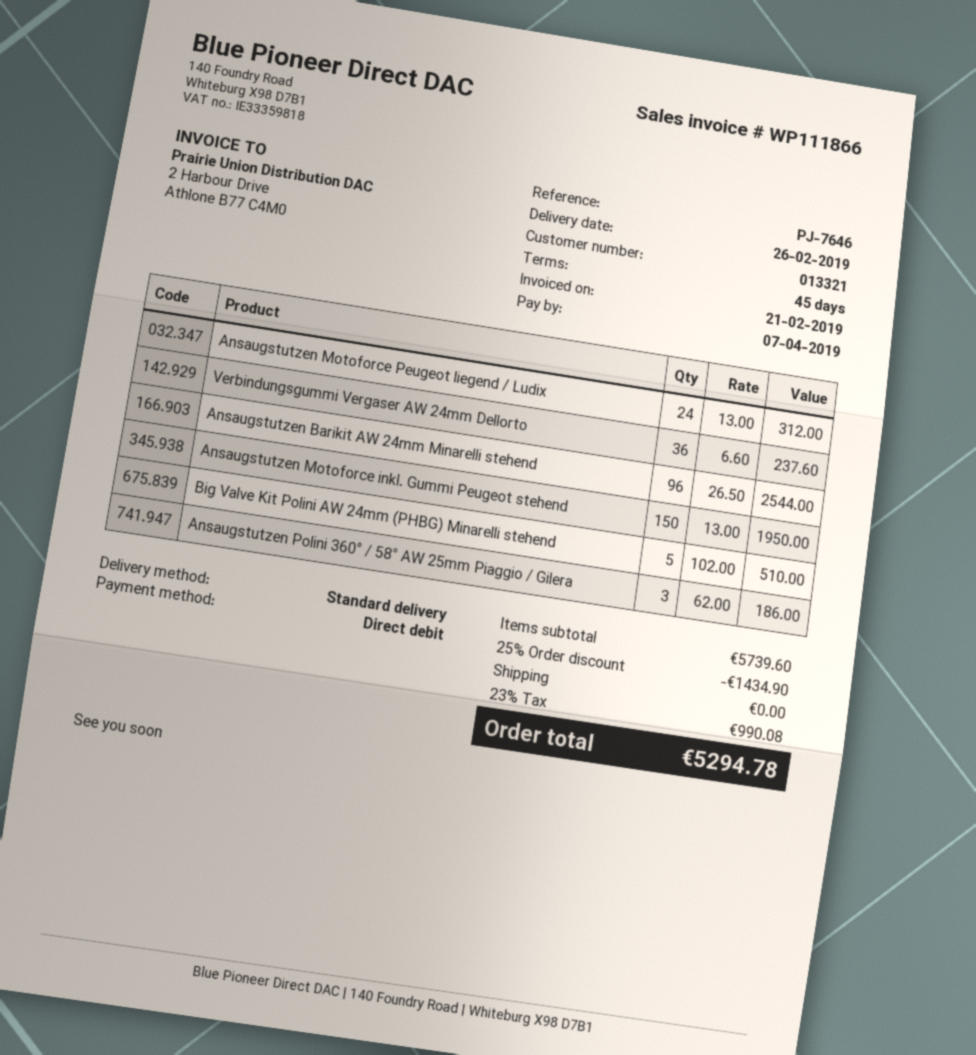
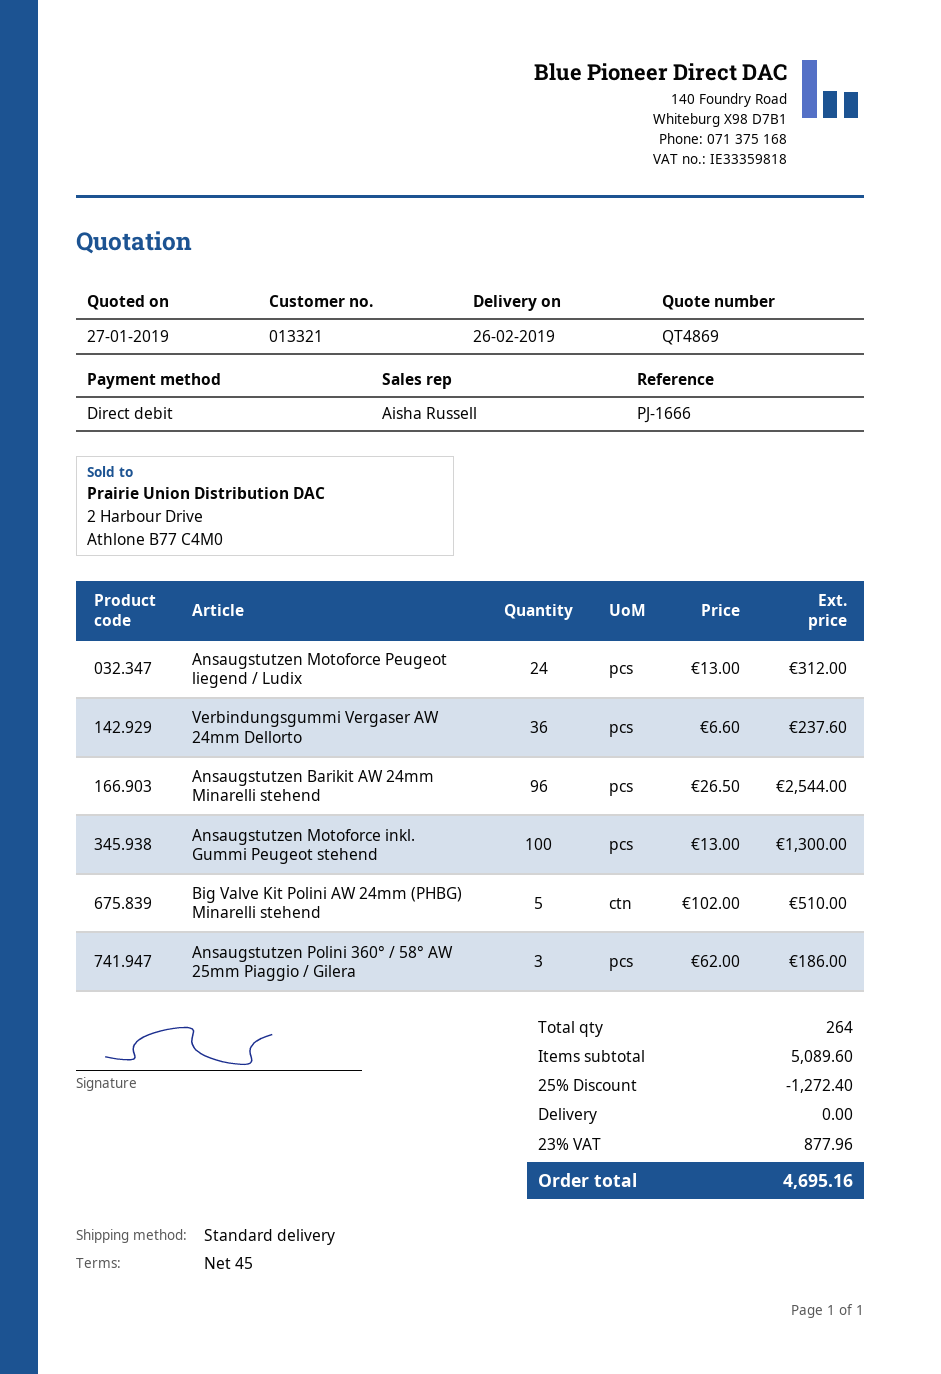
reference: PJ-7646 -> PJ-1666
Ansaugstutzen Motoforce inkl. Gummi Peugeot stehend: 150 x 13.00 = 1950.00 -> 100 x 13.00 = 1300.00
subtotal: 5739.60 -> 5089.60
discount: 25% = 1434.90 -> 25% = 1272.40
tax: 23% = 990.08 -> 23% = 877.96
total: 5294.78 -> 4695.16

